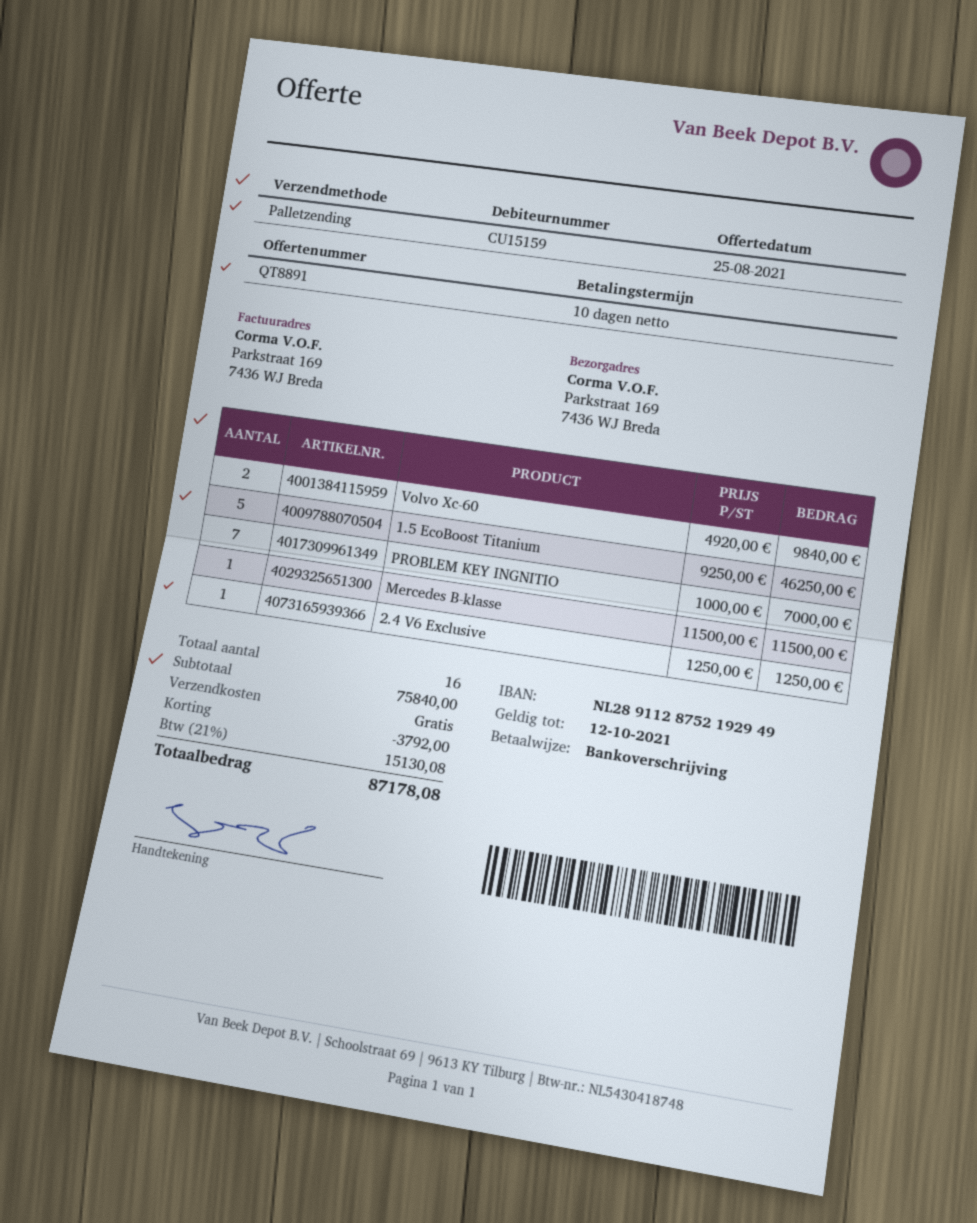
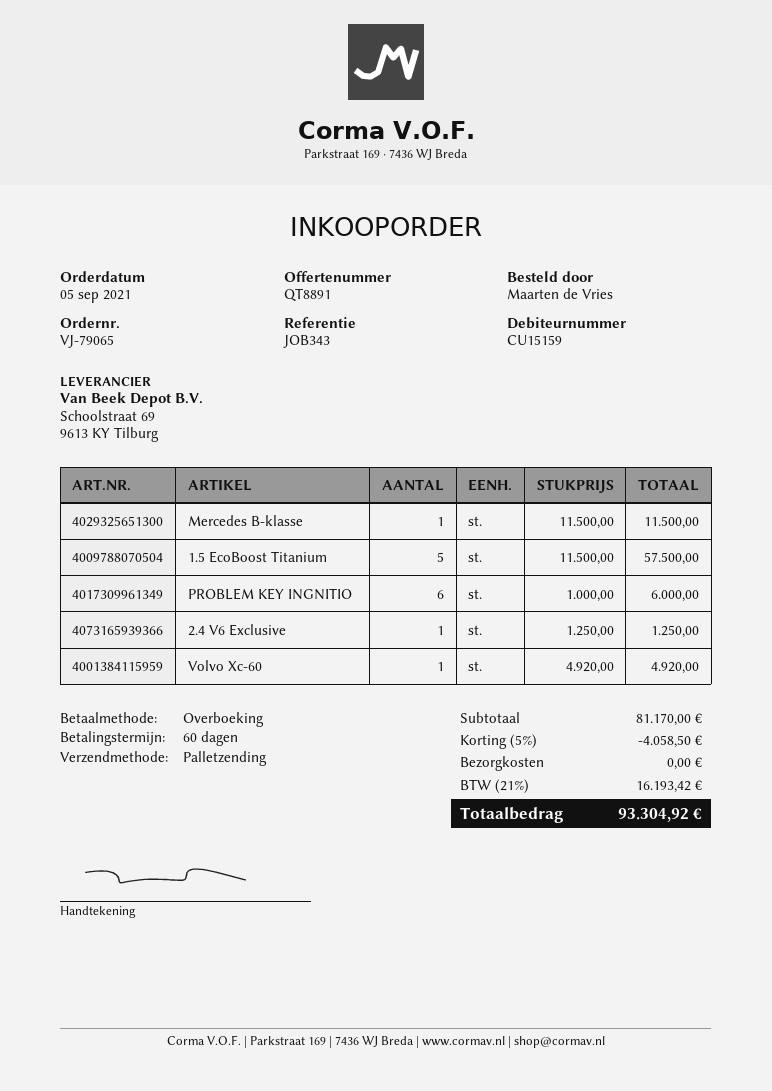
payment terms: 10 days -> 60 days
Volvo Xc‑60: 2 x 4920.00 = 9840.00 -> 1 x 4920.00 = 4920.00
1.5 EcoBoost Titanium: 5 x 9250.00 = 46250.00 -> 5 x 11500.00 = 57500.00
PROBLEM KEY INGNITIO: 7 x 1000.00 = 7000.00 -> 6 x 1000.00 = 6000.00
subtotal: 75840.00 -> 81170.00
discount: 3792.00 -> 4058.50
tax: 21% = 15130.08 -> 21% = 16193.42
total: 87178.08 -> 93304.92

